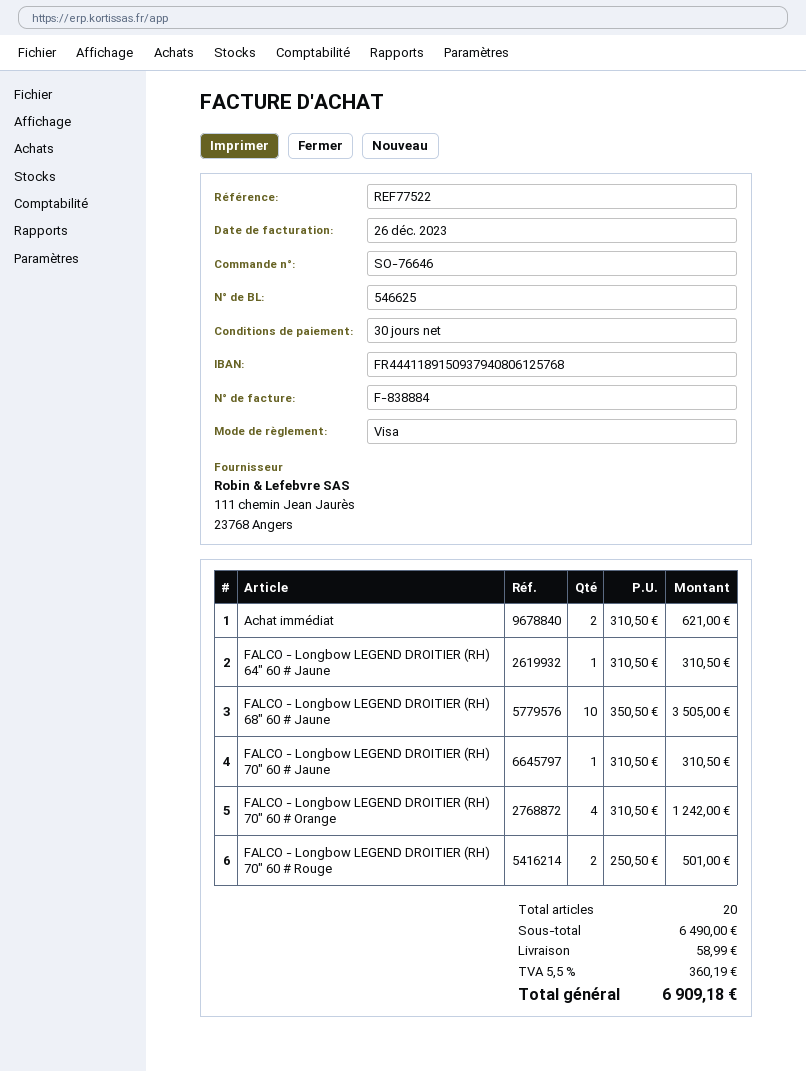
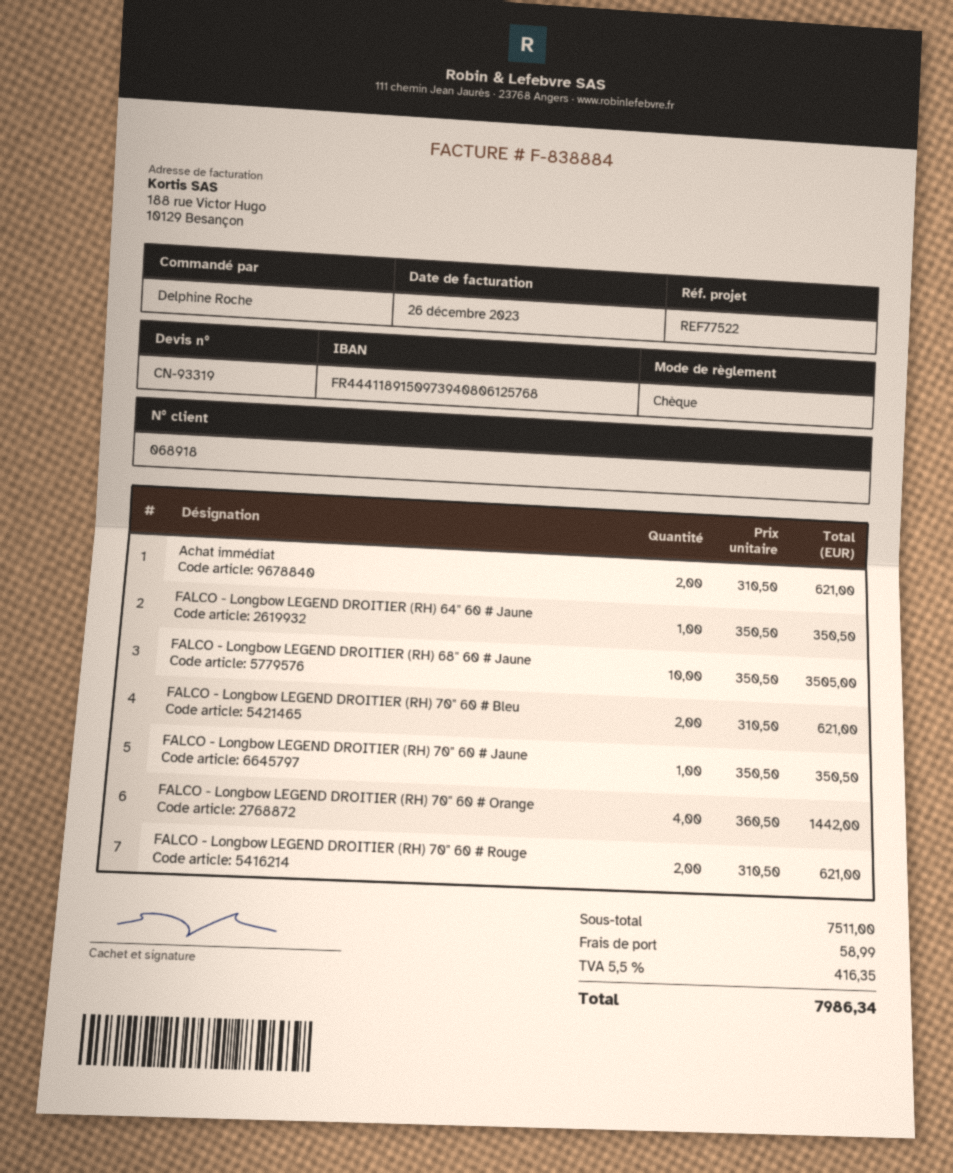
payment method: Visa -> cheque
bank account: FR4441189150937940806125768 -> FR4441189150973940806125768
FALCO - Longbow LEGEND DROITIER (RH) 64" 60 # Jaune: 1 x 310.50 = 310.50 -> 1 x 350.50 = 350.50
FALCO - Longbow LEGEND DROITIER (RH) 70" 60 # Jaune: 1 x 310.50 = 310.50 -> 1 x 350.50 = 350.50
FALCO - Longbow LEGEND DROITIER (RH) 70" 60 # Orange: 4 x 310.50 = 1242.00 -> 4 x 360.50 = 1442.00
FALCO - Longbow LEGEND DROITIER (RH) 70" 60 # Rouge: 2 x 250.50 = 501.00 -> 2 x 310.50 = 621.00
FALCO - Longbow LEGEND DROITIER (RH) 70" 60 # Bleu: none -> 2 x 310.50 = 621.00
subtotal: 6490.00 -> 7511.00
tax: 5.5% = 360.19 -> 5.5% = 416.35
total: 6909.18 -> 7986.34

